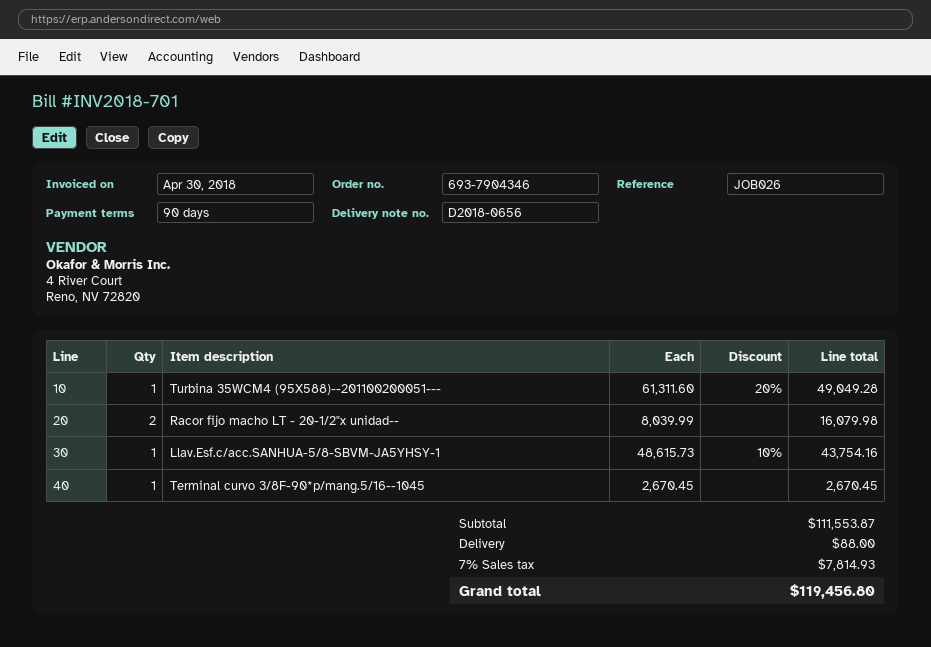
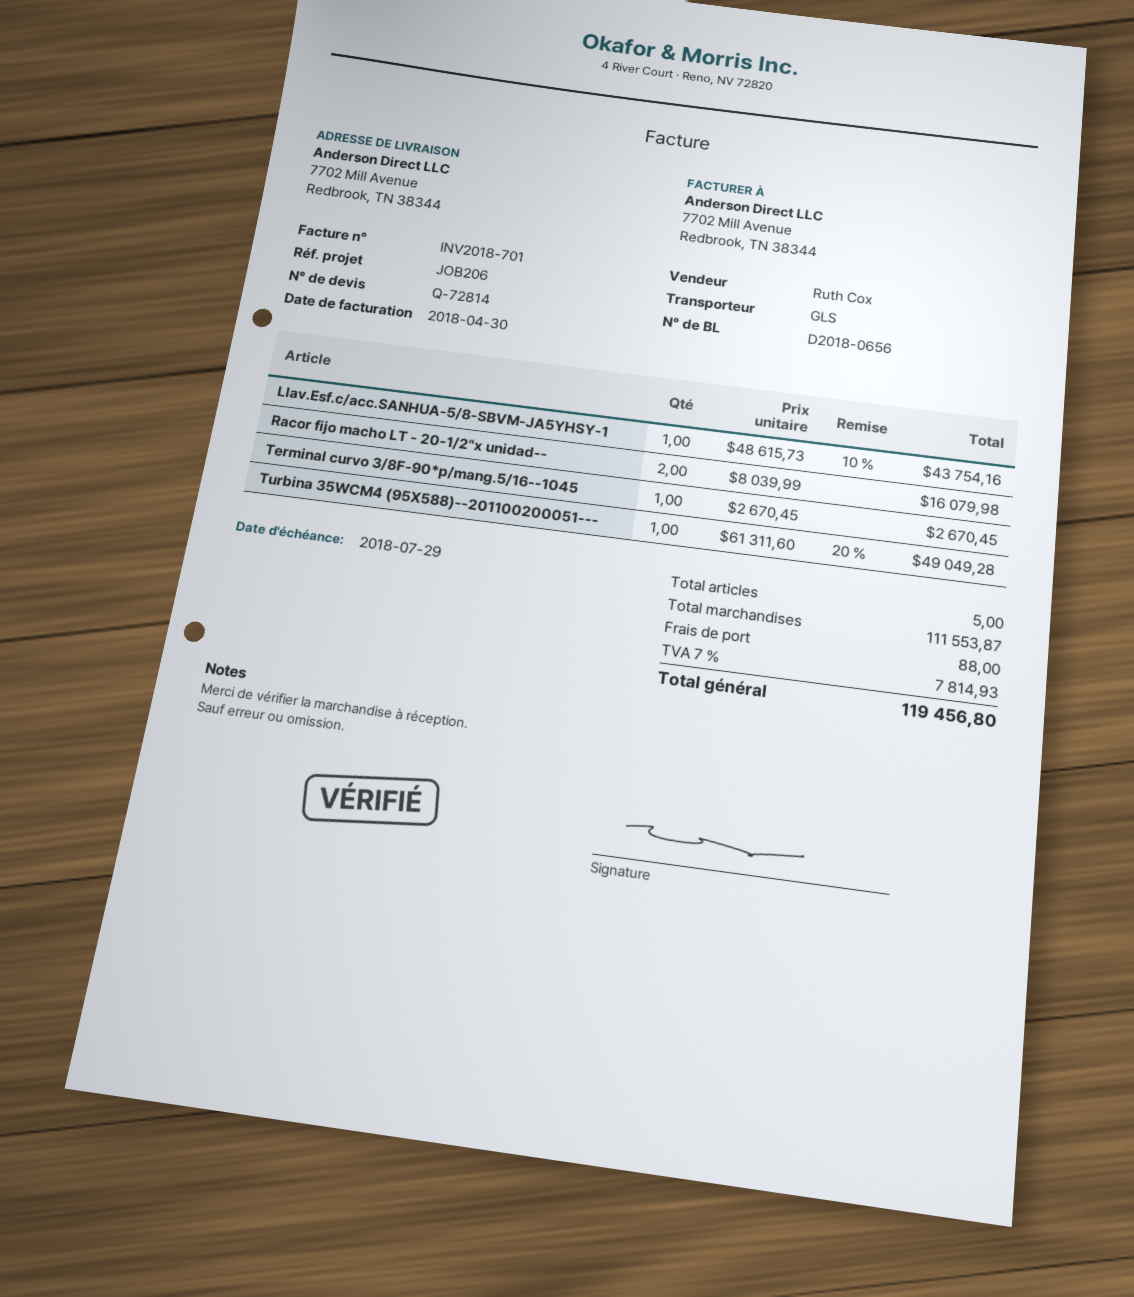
reference: JOB026 -> JOB206

